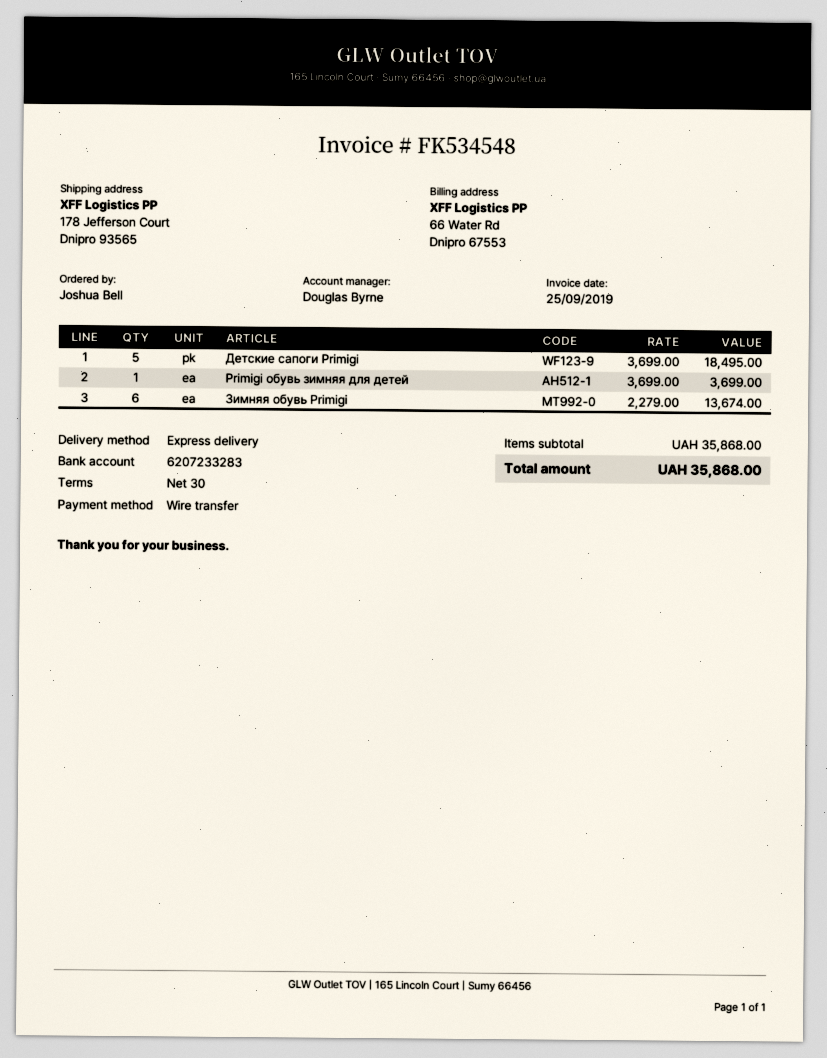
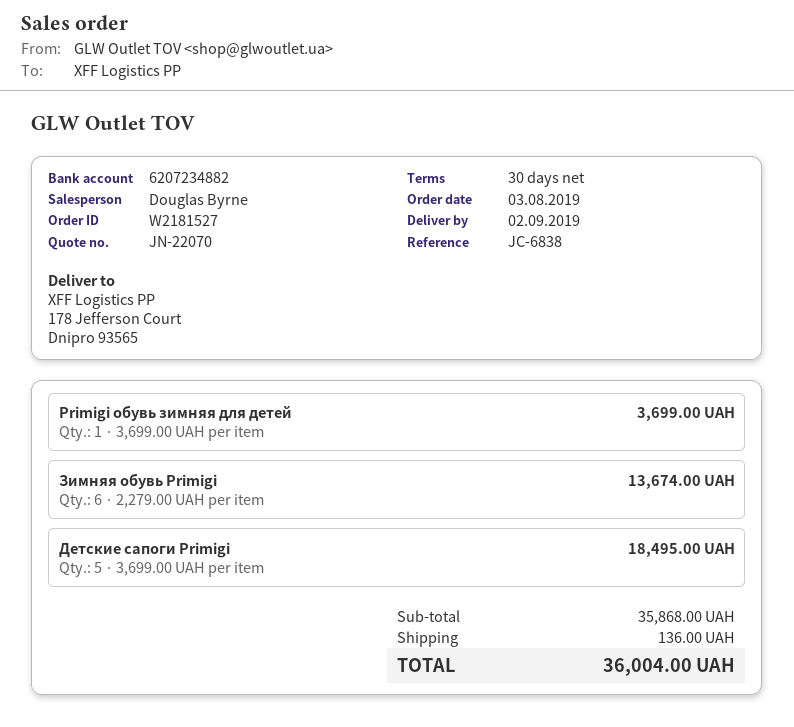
bank account: 6207233283 -> 6207234882
shipping: none -> 136.00
total: 35868.00 -> 36004.00

